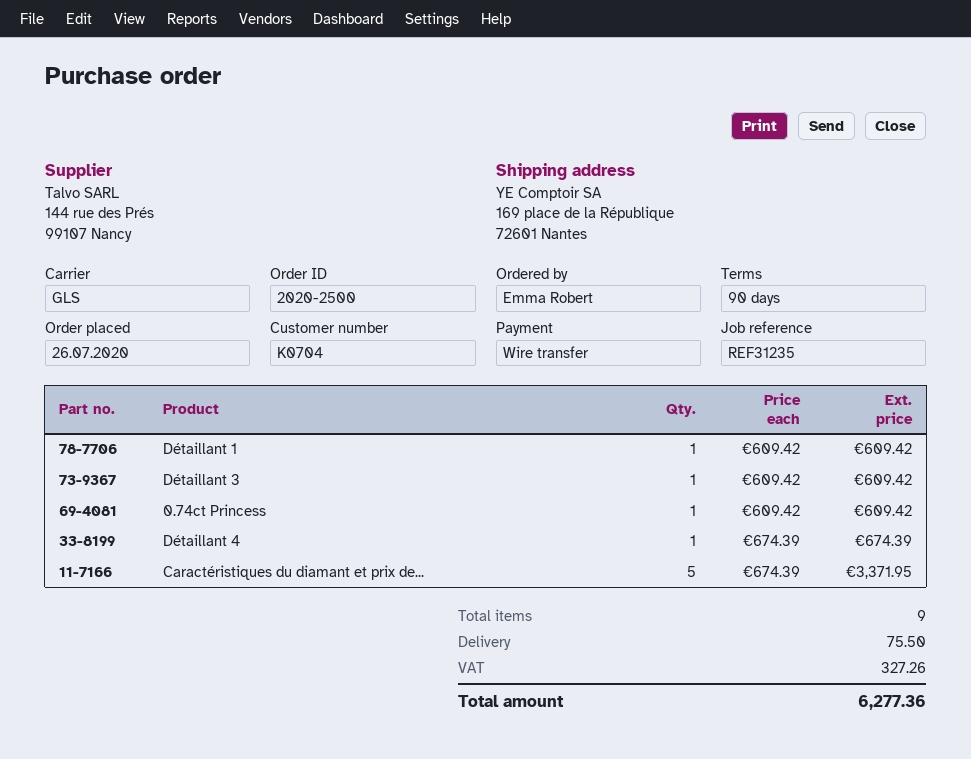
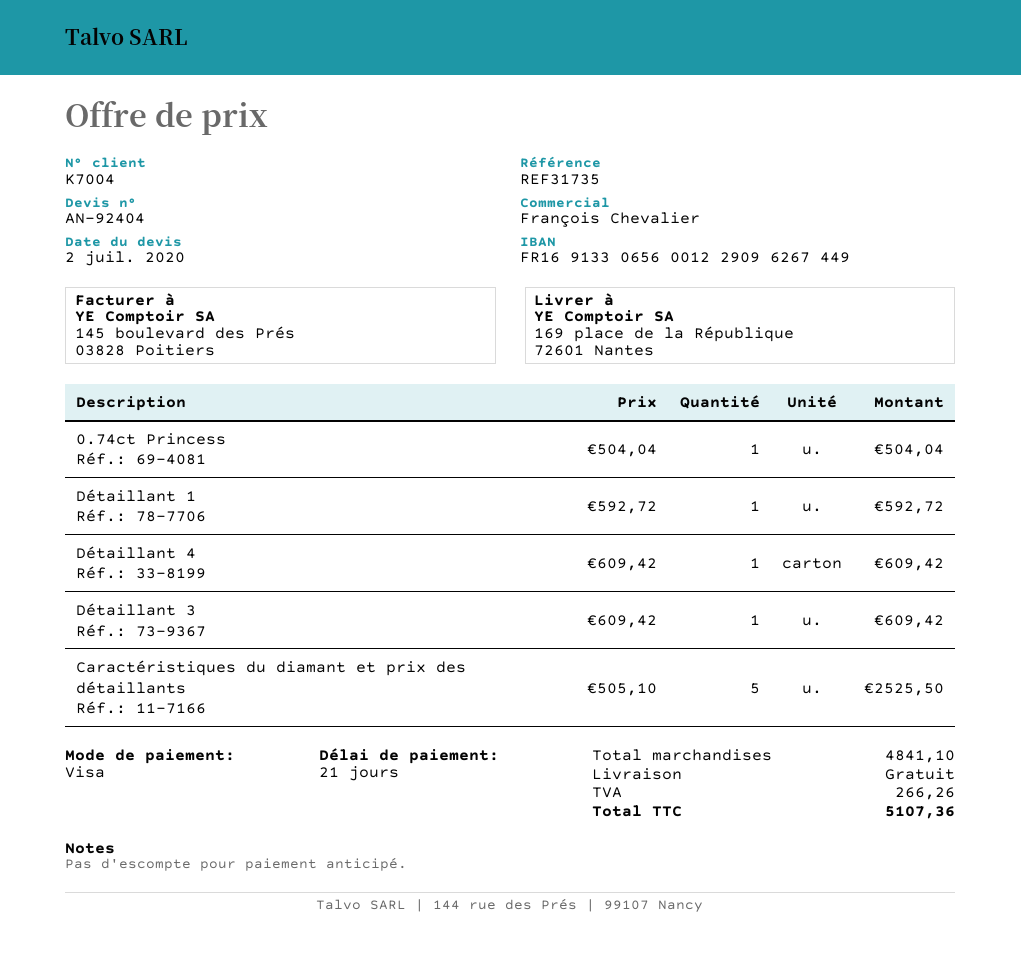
payment terms: 90 days -> 21 days
customer number: K0704 -> K7004
reference: REF31235 -> REF31735
payment method: bank transfer -> Visa
Détaillant 1: 1 x 609.42 = 609.42 -> 1 x 592.72 = 592.72
0.74ct Princess: 1 x 609.42 = 609.42 -> 1 x 504.04 = 504.04
Détaillant 4: 1 x 674.39 = 674.39 -> 1 x 609.42 = 609.42
Caractéristiques du diamant et prix de...: 5 x 674.39 = 3371.95 -> 5 x 505.10 = 2525.50
shipping: 75.50 -> 0.00
tax: 327.26 -> 266.26
total: 6277.36 -> 5107.36

